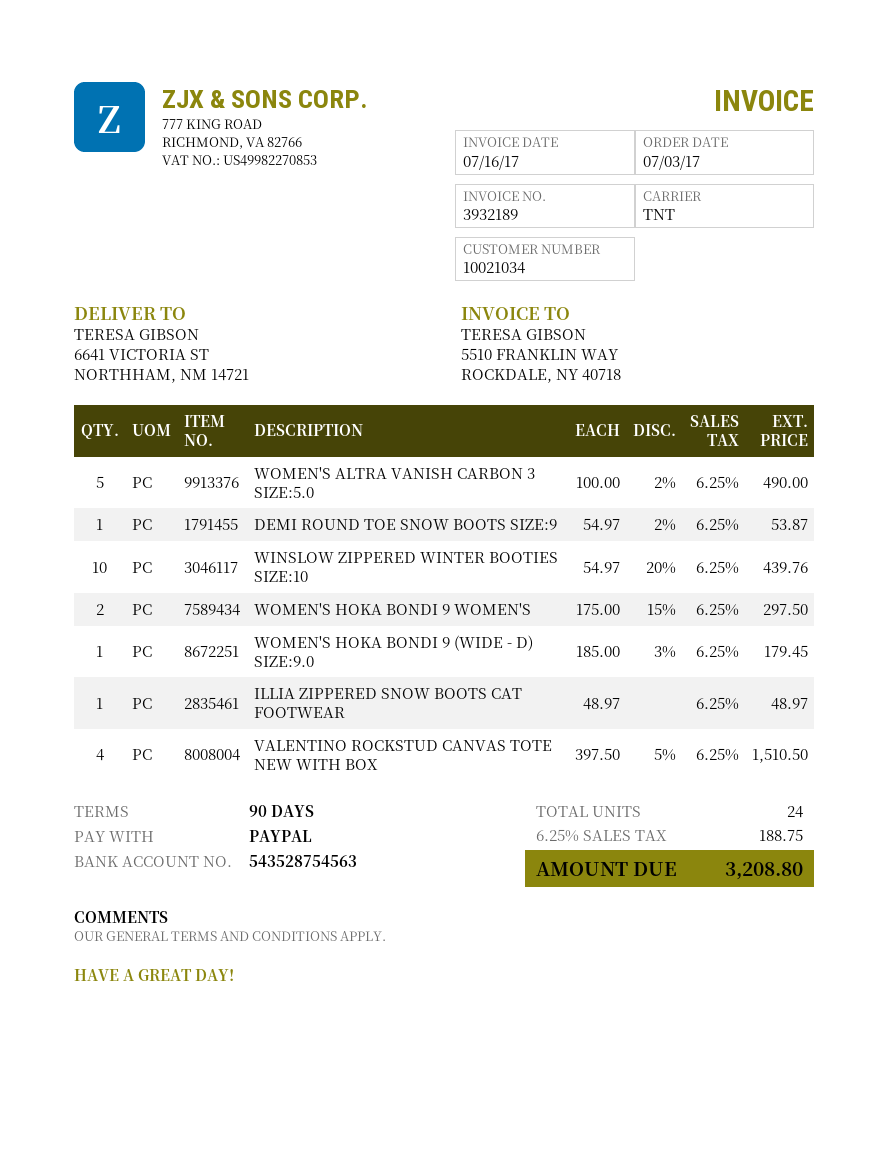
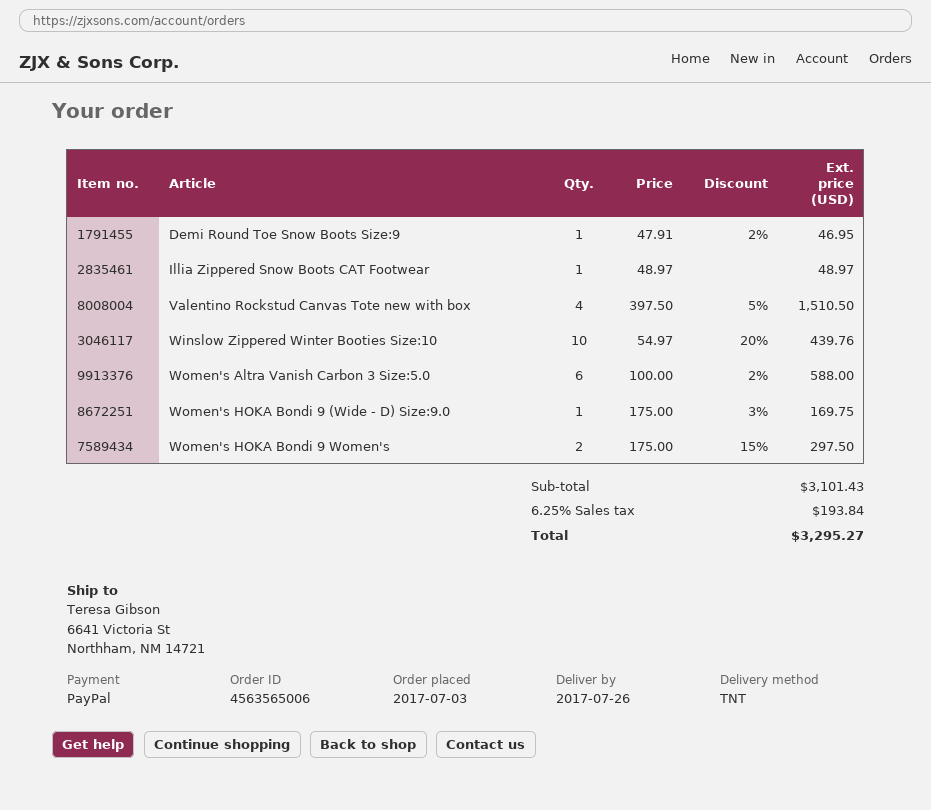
WOMEN'S ALTRA VANISH CARBON 3 SIZE:5.0: 5 x 100.00 - 2% = 490.00 -> 6 x 100.00 - 2% = 588.00
DEMI ROUND TOE SNOW BOOTS SIZE:9: 1 x 54.97 - 2% = 53.87 -> 1 x 47.91 - 2% = 46.95
WOMEN'S HOKA BONDI 9 (WIDE - D) SIZE:9.0: 1 x 185.00 - 3% = 179.45 -> 1 x 175.00 - 3% = 169.75
tax: 6.25% = 188.75 -> 6.25% = 193.84
total: 3208.80 -> 3295.27

